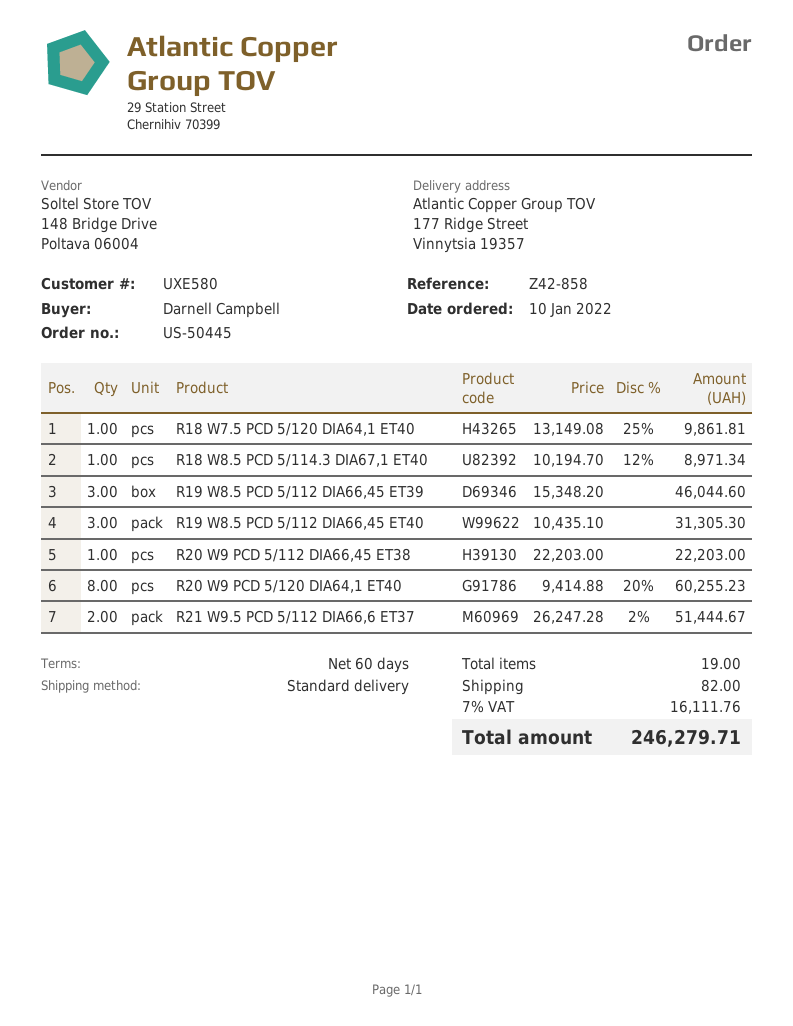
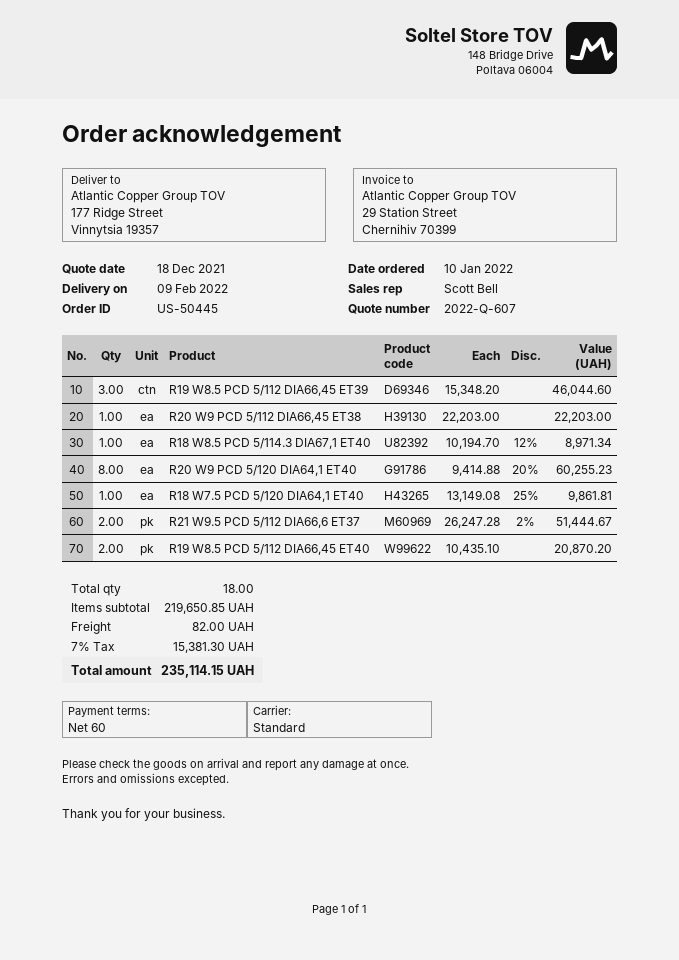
R19 W8.5 PCD 5/112 DIA66,45 ET40: 3 x 10435.10 = 31305.30 -> 2 x 10435.10 = 20870.20
total quantity: 19 -> 18
tax: 7% = 16111.76 -> 7% = 15381.30
total: 246279.71 -> 235114.15

